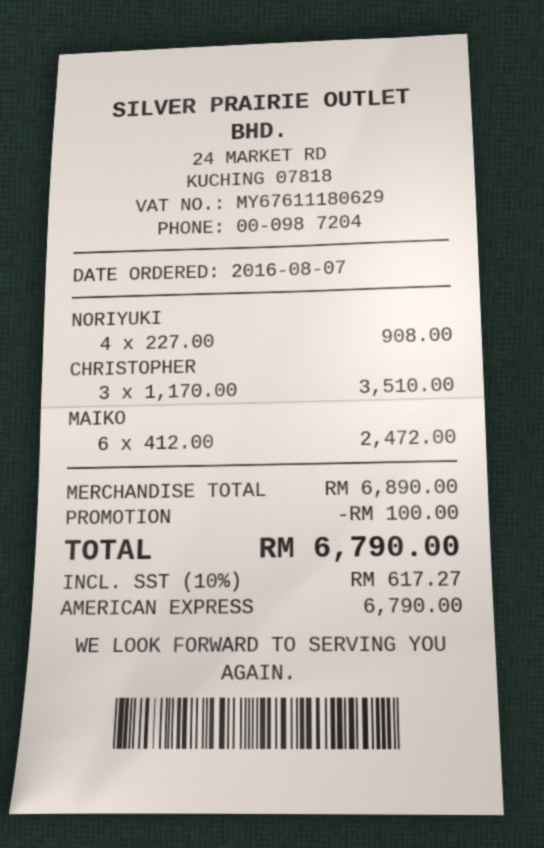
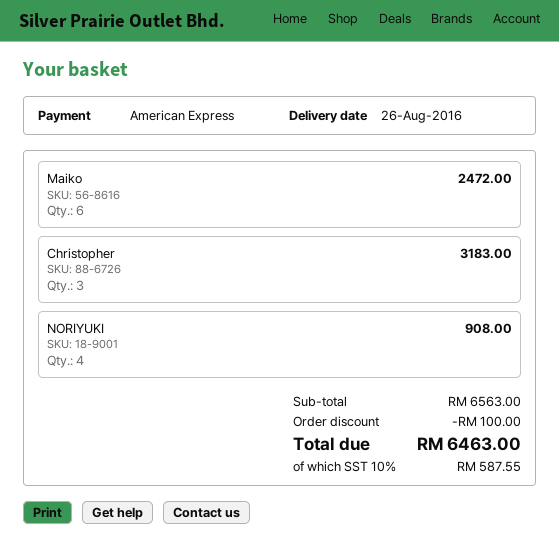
CHRISTOPHER: 3 for 3510.00 -> 3 for 3183.00
subtotal: 6890.00 -> 6563.00
tax: 10% = 617.27 -> 10% = 587.55
total: 6790.00 -> 6463.00

